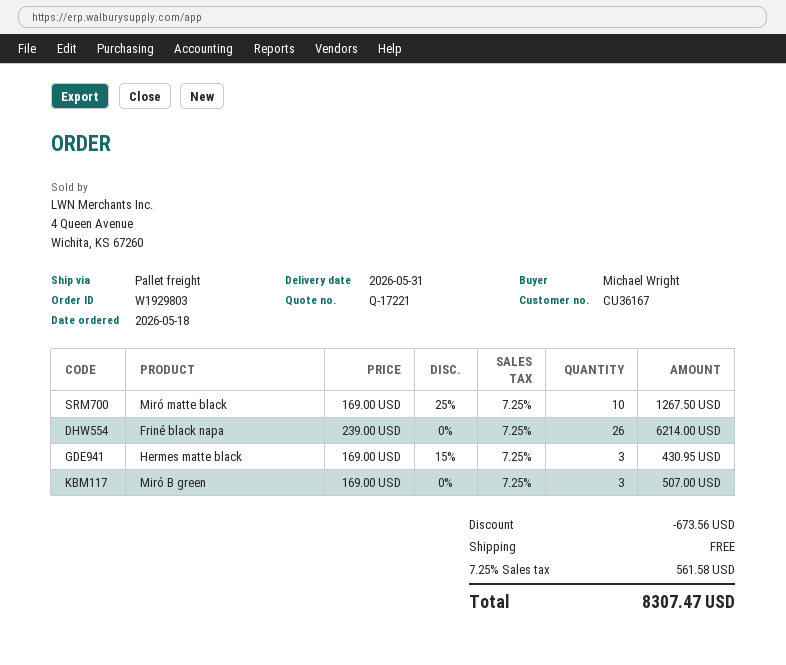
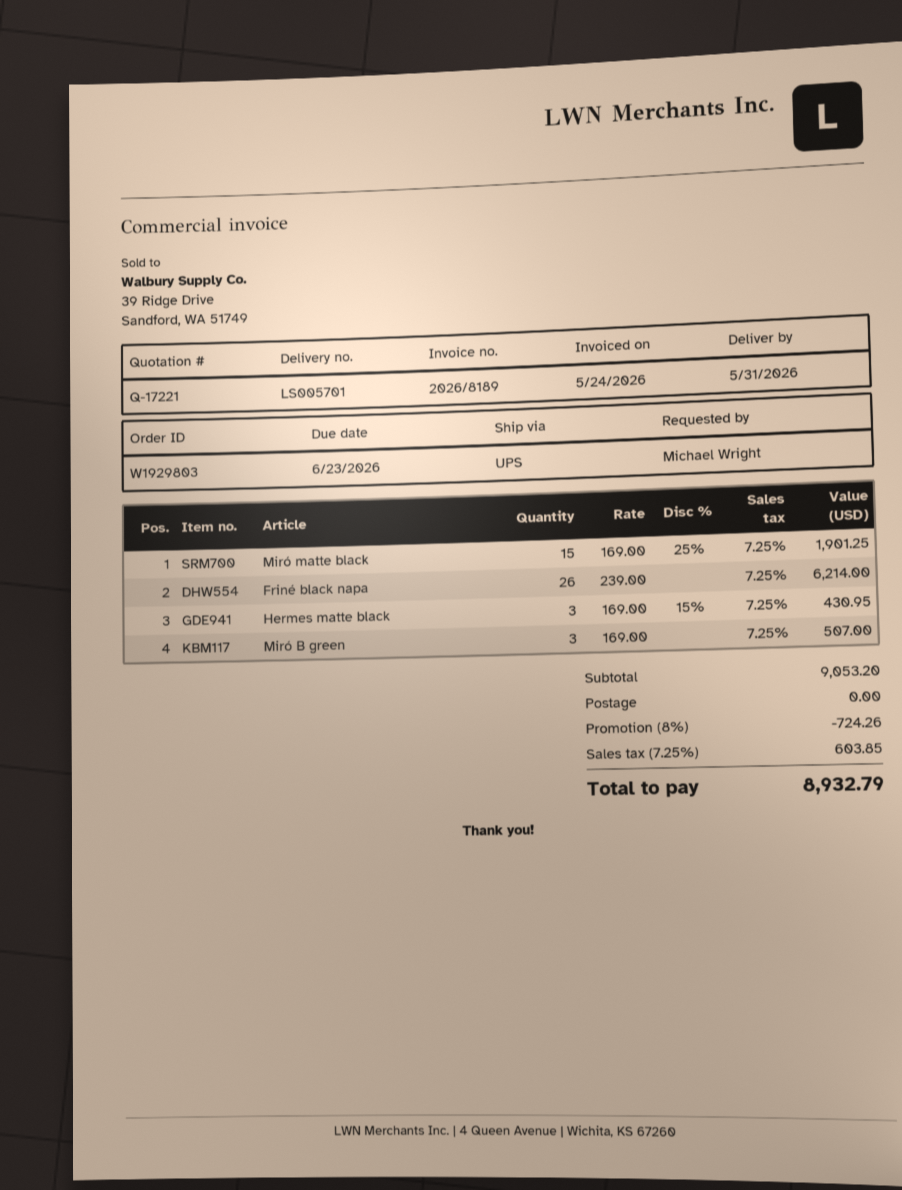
shipping method: pallet freight -> UPS
Miró matte black: 10 x 169.00 - 25% = 1267.50 -> 15 x 169.00 - 25% = 1901.25
discount: 673.56 -> 724.26
tax: 7.25% = 561.58 -> 7.25% = 603.85
total: 8307.47 -> 8932.79

